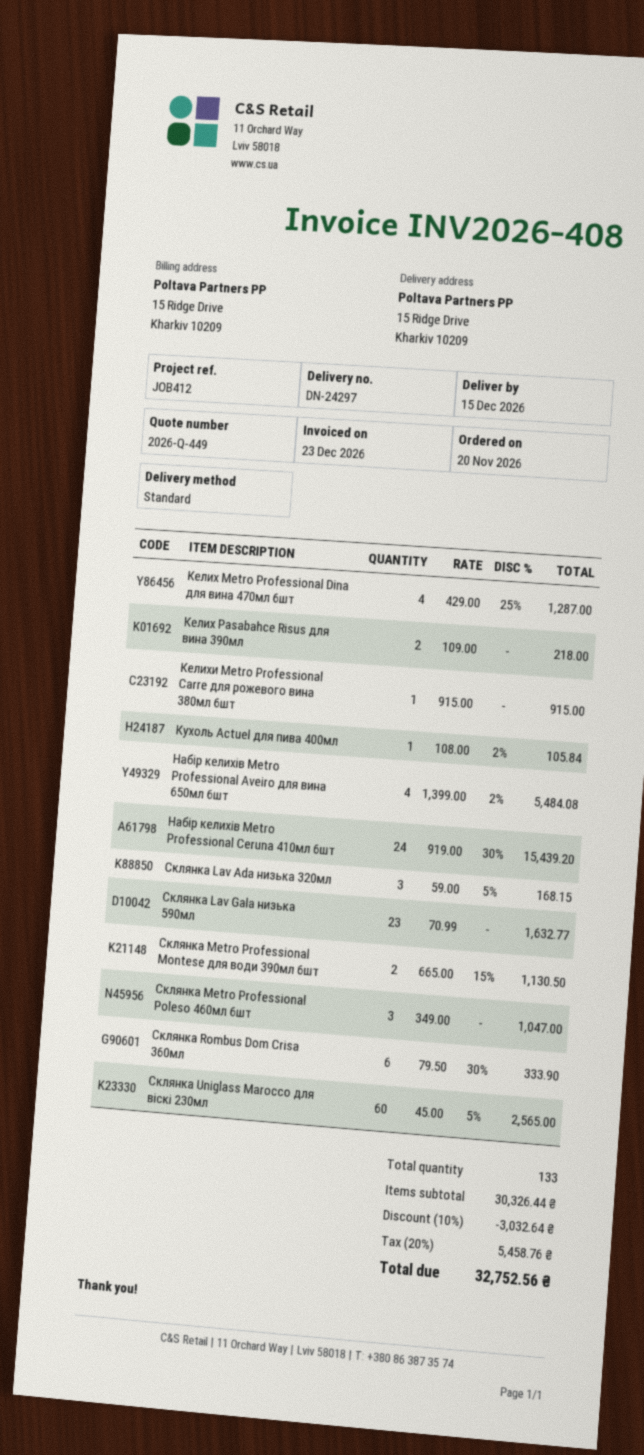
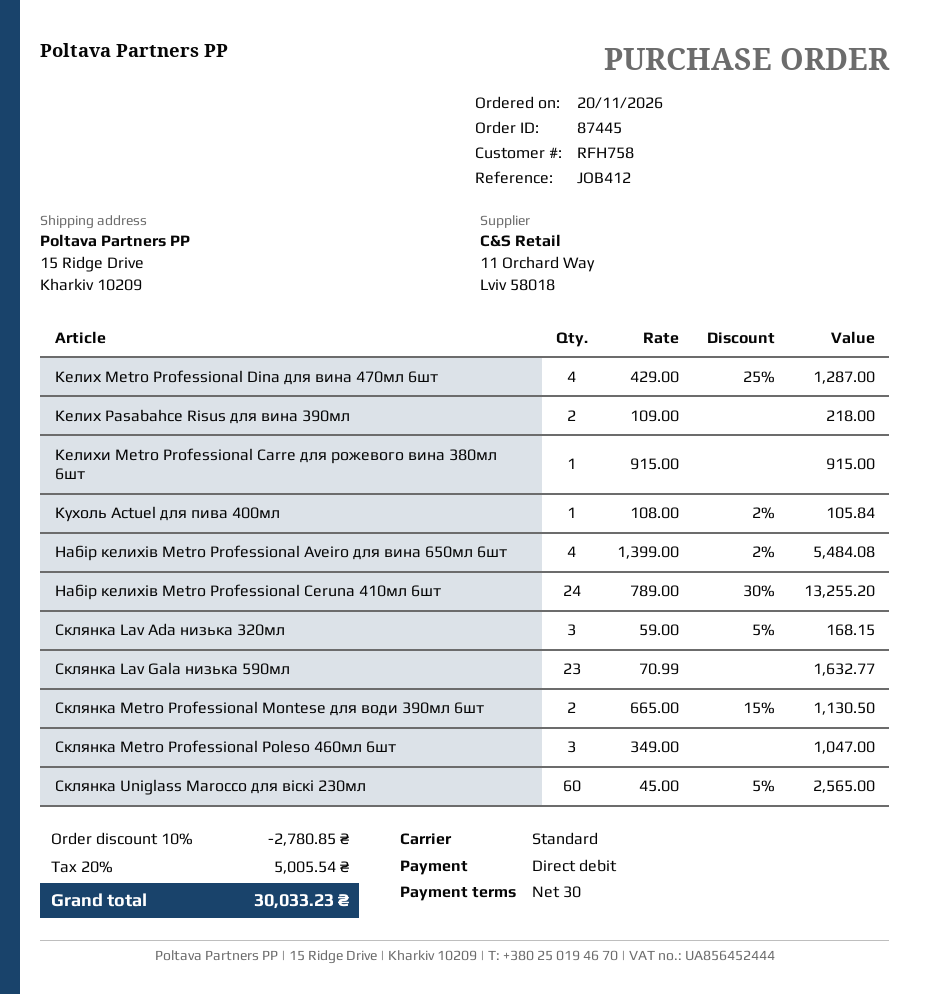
Набір келихів Metro Professional Ceruna 410мл 6шт: 24 x 919.00 - 30% = 15439.20 -> 24 x 789.00 - 30% = 13255.20
Склянка Rombus Dom Crisa 360мл: 6 x 79.50 - 30% = 333.90 -> none
discount: 10% = 3032.64 -> 10% = 2780.85
tax: 20% = 5458.76 -> 20% = 5005.54
total: 32752.56 -> 30033.23

